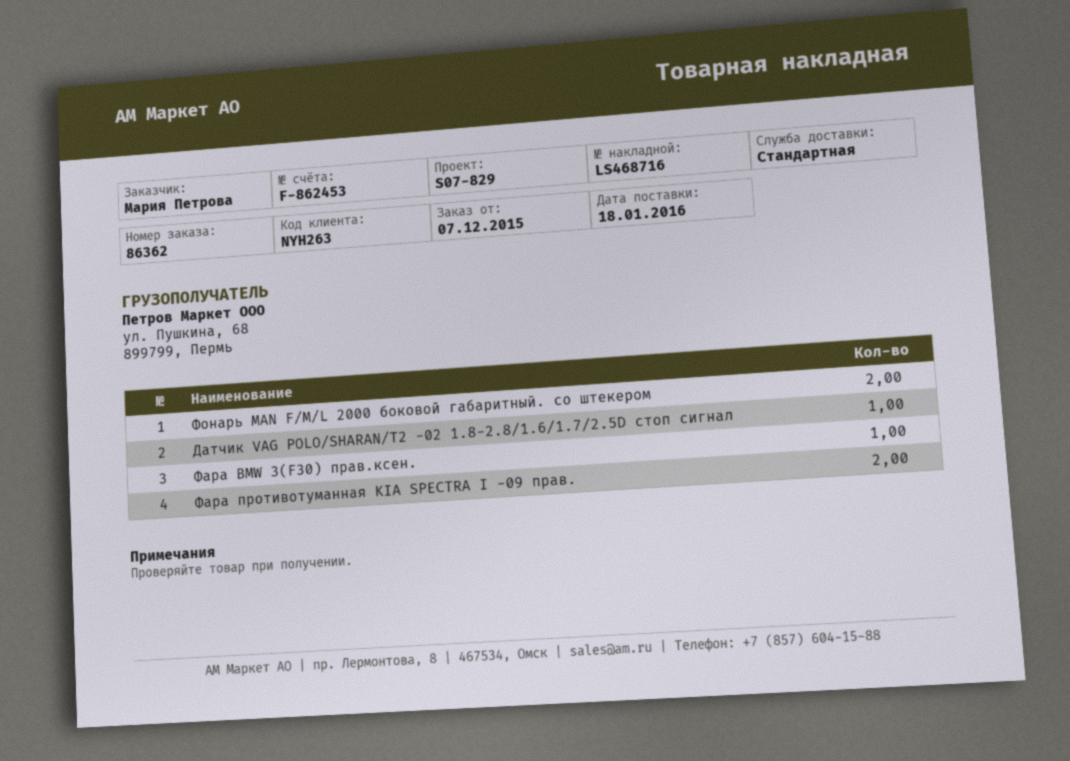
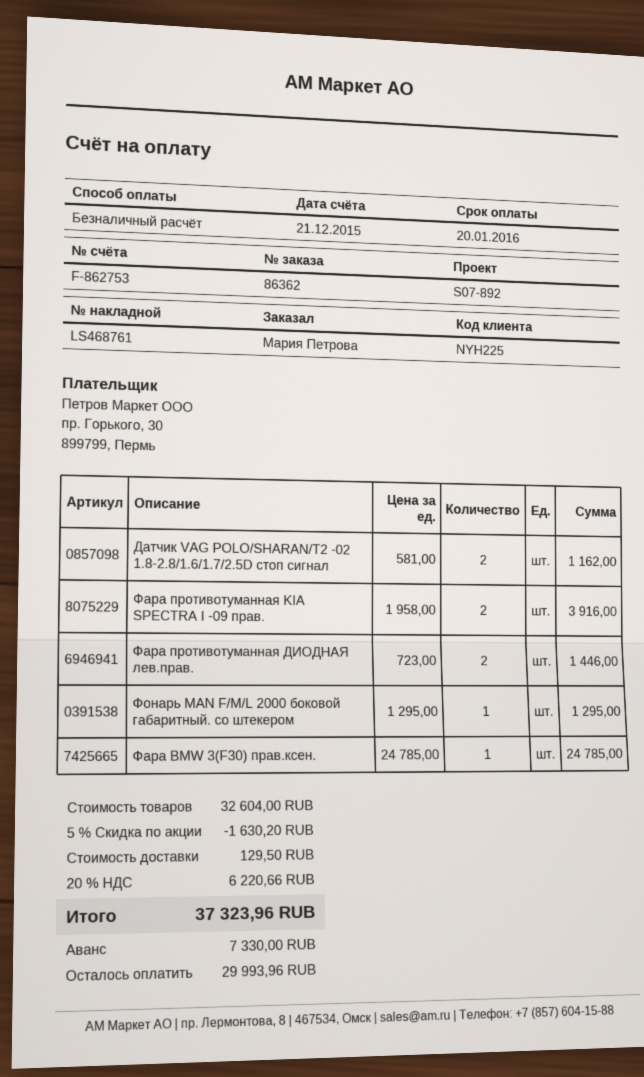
delivery note number: LS468716 -> LS468761
invoice number: F-862453 -> F-862753
customer number: NYH263 -> NYH225
reference: S07-829 -> S07-892
Фонарь MAN F/M/L 2000 боковой габаритный. со штекером: 2 -> 1
Датчик VAG POLO/SHARAN/T2 -02 1.8-2.8/1.6/1.7/2.5D стоп сигнал: 1 -> 2
Фара противотуманная ДИОДНАЯ лев.прав.: none -> 2

